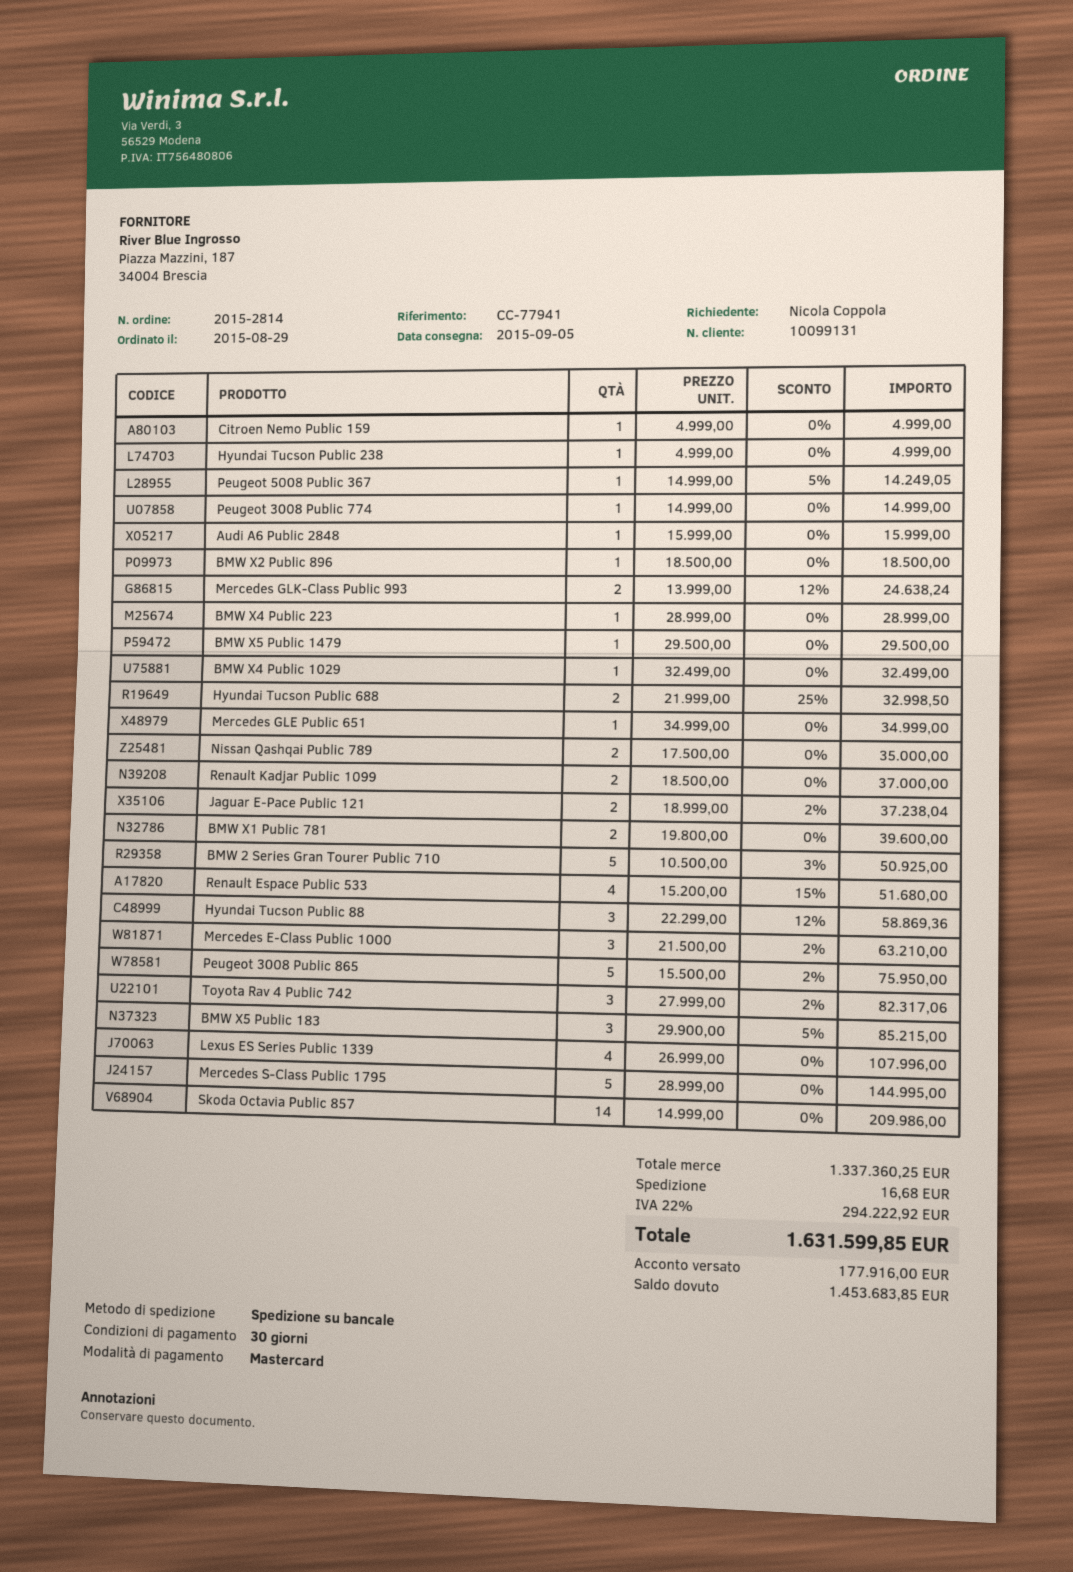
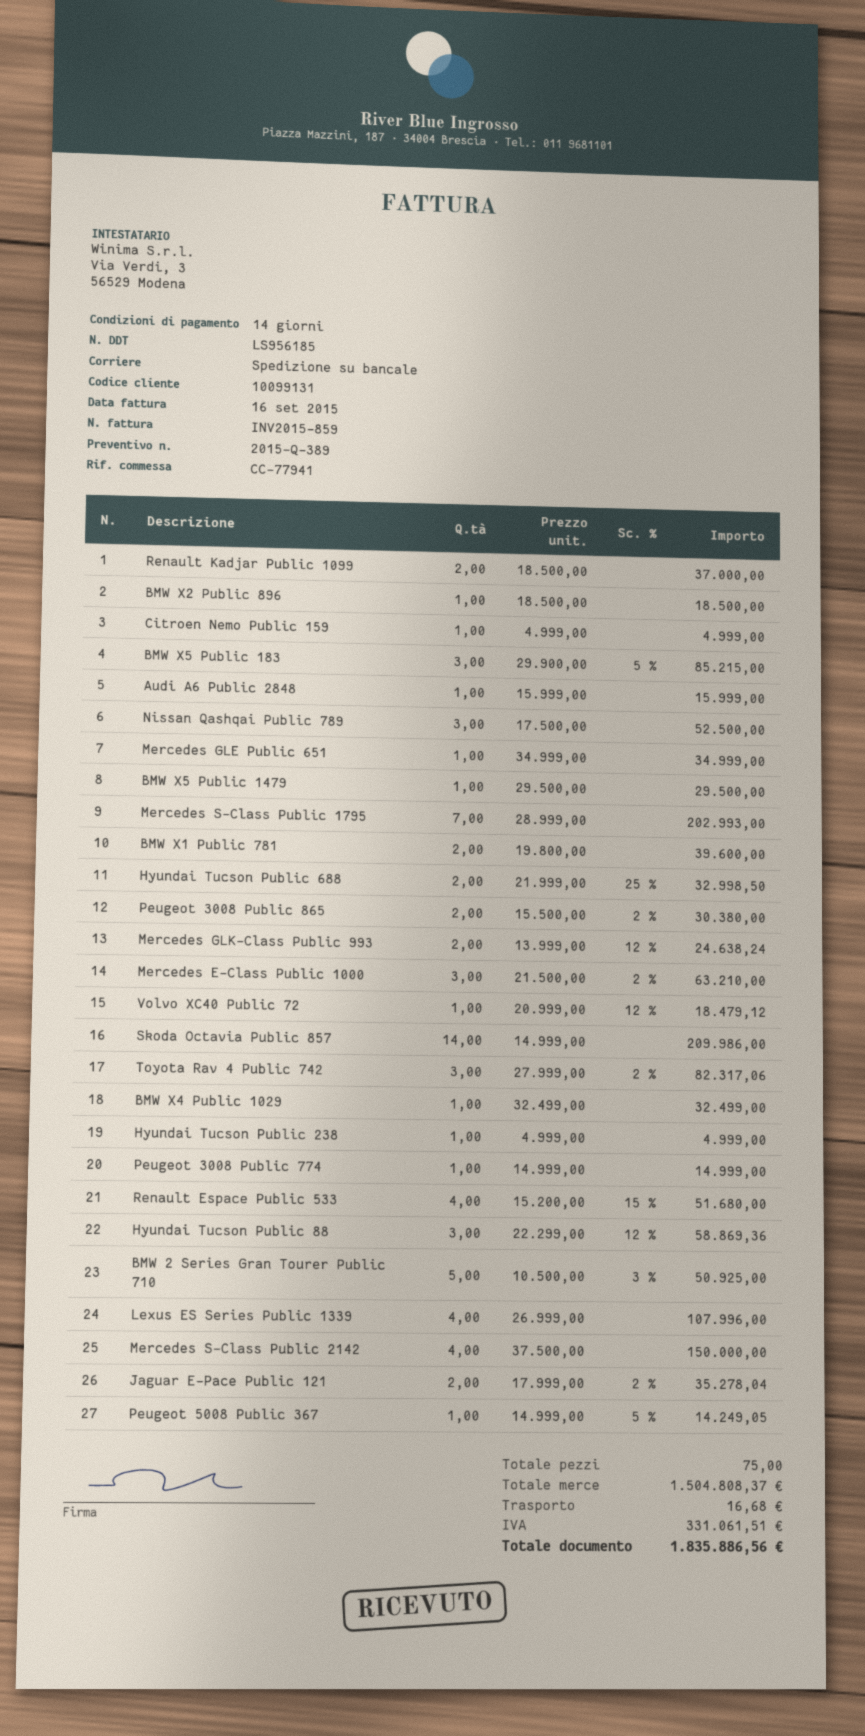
payment terms: 30 days -> 14 days
BMW X4 Public 223: 1 x 28999.00 = 28999.00 -> none
Nissan Qashqai Public 789: 2 x 17500.00 = 35000.00 -> 3 x 17500.00 = 52500.00
Jaguar E-Pace Public 121: 2 x 18999.00 - 2% = 37238.04 -> 2 x 17999.00 - 2% = 35278.04
Peugeot 3008 Public 865: 5 x 15500.00 - 2% = 75950.00 -> 2 x 15500.00 - 2% = 30380.00
Mercedes S-Class Public 1795: 5 x 28999.00 = 144995.00 -> 7 x 28999.00 = 202993.00
Volvo XC40 Public 72: none -> 1 x 20999.00 - 12% = 18479.12
Mercedes S-Class Public 2142: none -> 4 x 37500.00 = 150000.00
subtotal: 1337360.25 -> 1504808.37
tax: 294222.92 -> 331061.51
total: 1631599.85 -> 1835886.56

